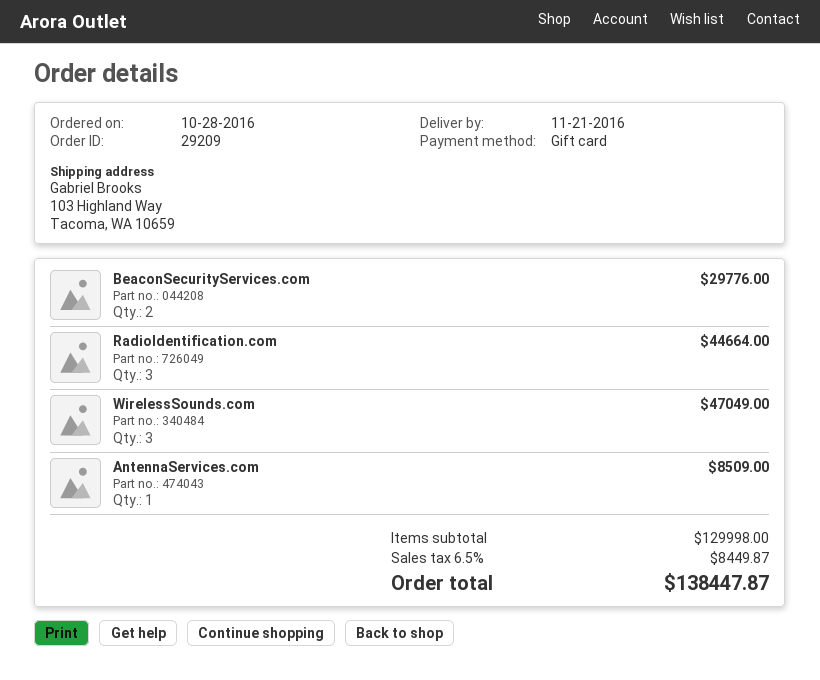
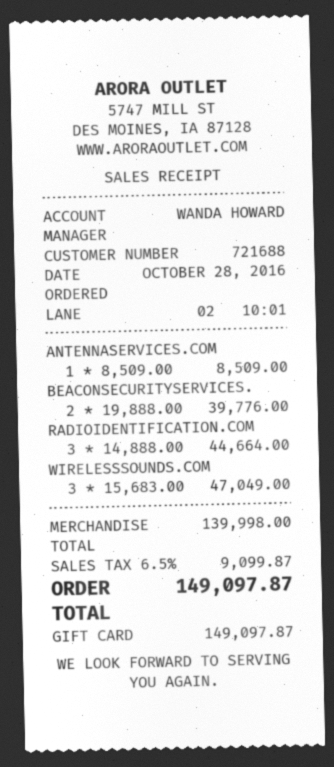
BeaconSecurityServices.com: 2 for 29776.00 -> 2 for 39776.00
subtotal: 129998.00 -> 139998.00
tax: 6.5% = 8449.87 -> 6.5% = 9099.87
total: 138447.87 -> 149097.87

